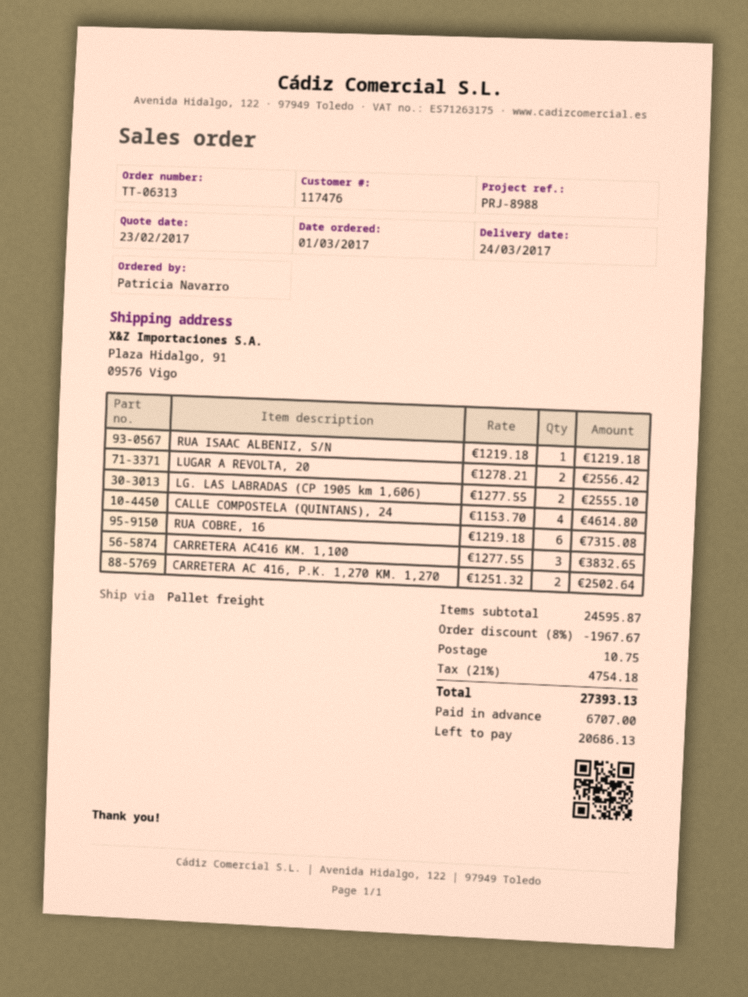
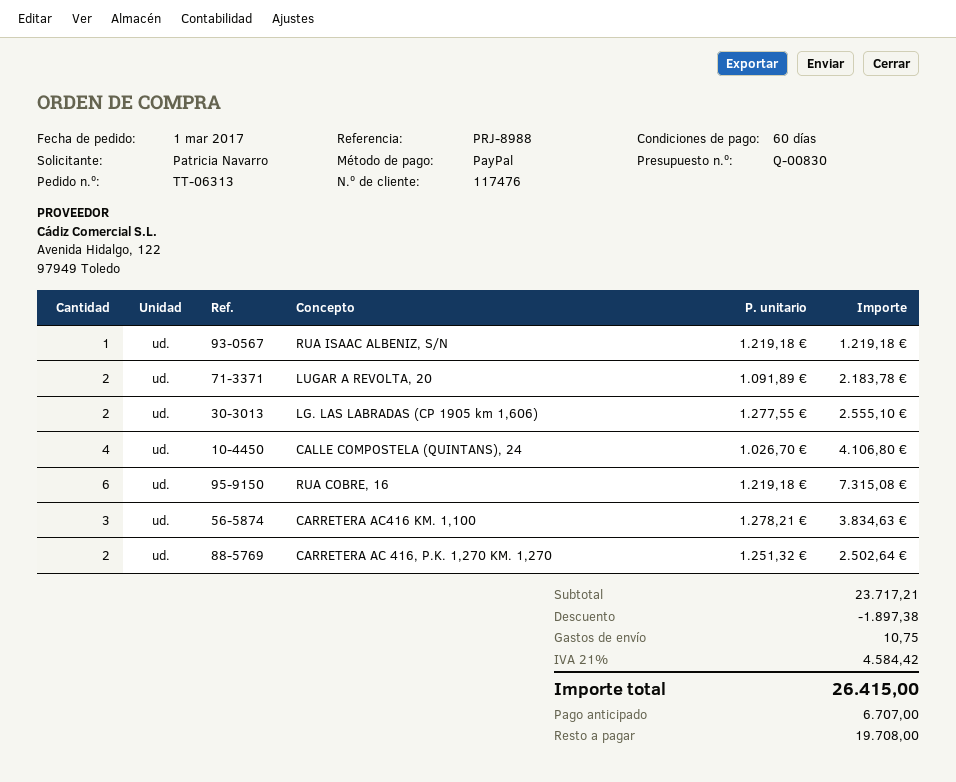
LUGAR A REVOLTA, 20: 2 x 1278.21 = 2556.42 -> 2 x 1091.89 = 2183.78
CALLE COMPOSTELA (QUINTANS), 24: 4 x 1153.70 = 4614.80 -> 4 x 1026.70 = 4106.80
CARRETERA AC416 KM. 1,100: 3 x 1277.55 = 3832.65 -> 3 x 1278.21 = 3834.63
subtotal: 24595.87 -> 23717.21
discount: 1967.67 -> 1897.38
tax: 21% = 4754.18 -> 21% = 4584.42
total: 27393.13 -> 26415.00
balance: 20686.13 -> 19708.00

